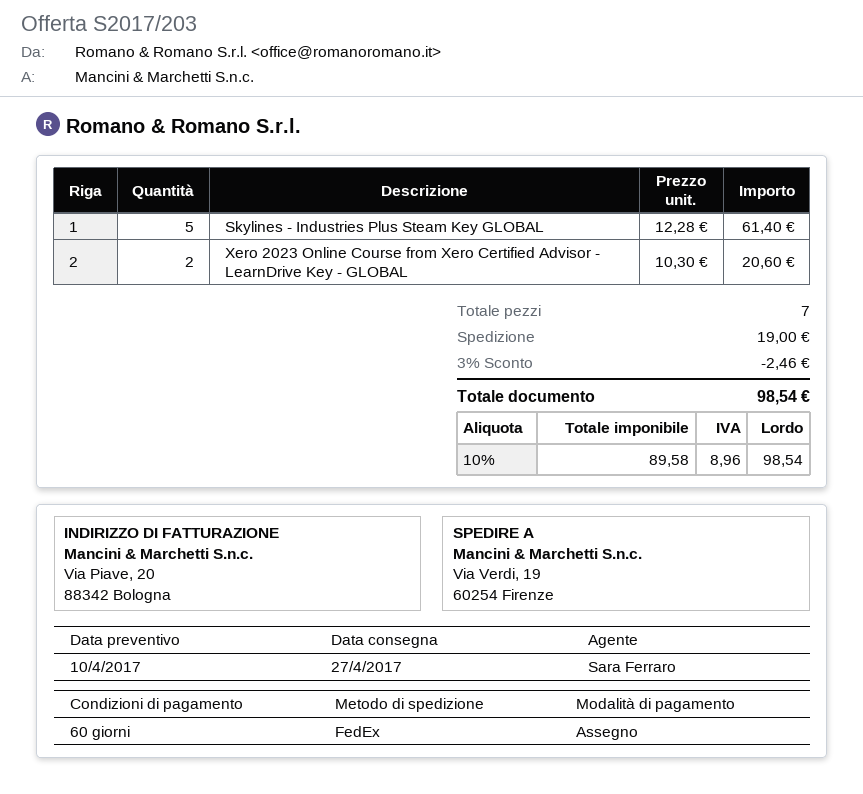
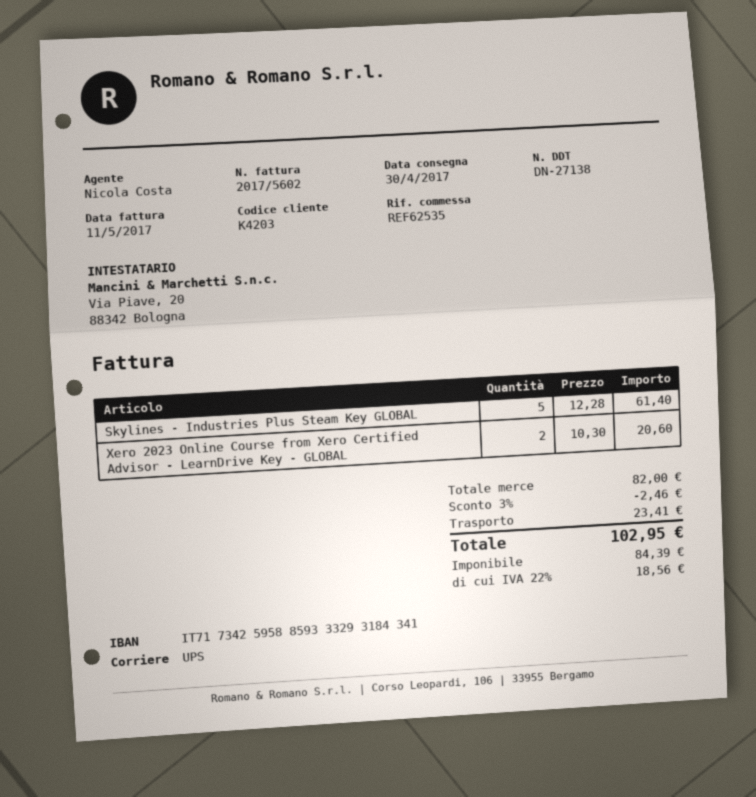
delivery date: 2017-04-27 -> 2017-04-30
sales rep: Sara Ferraro -> Nicola Costa
shipping method: FedEx -> UPS
shipping: 19.00 -> 23.41
net: 89.58 -> 84.39
tax: 10% = 8.96 -> 22% = 18.56
total: 98.54 -> 102.95

